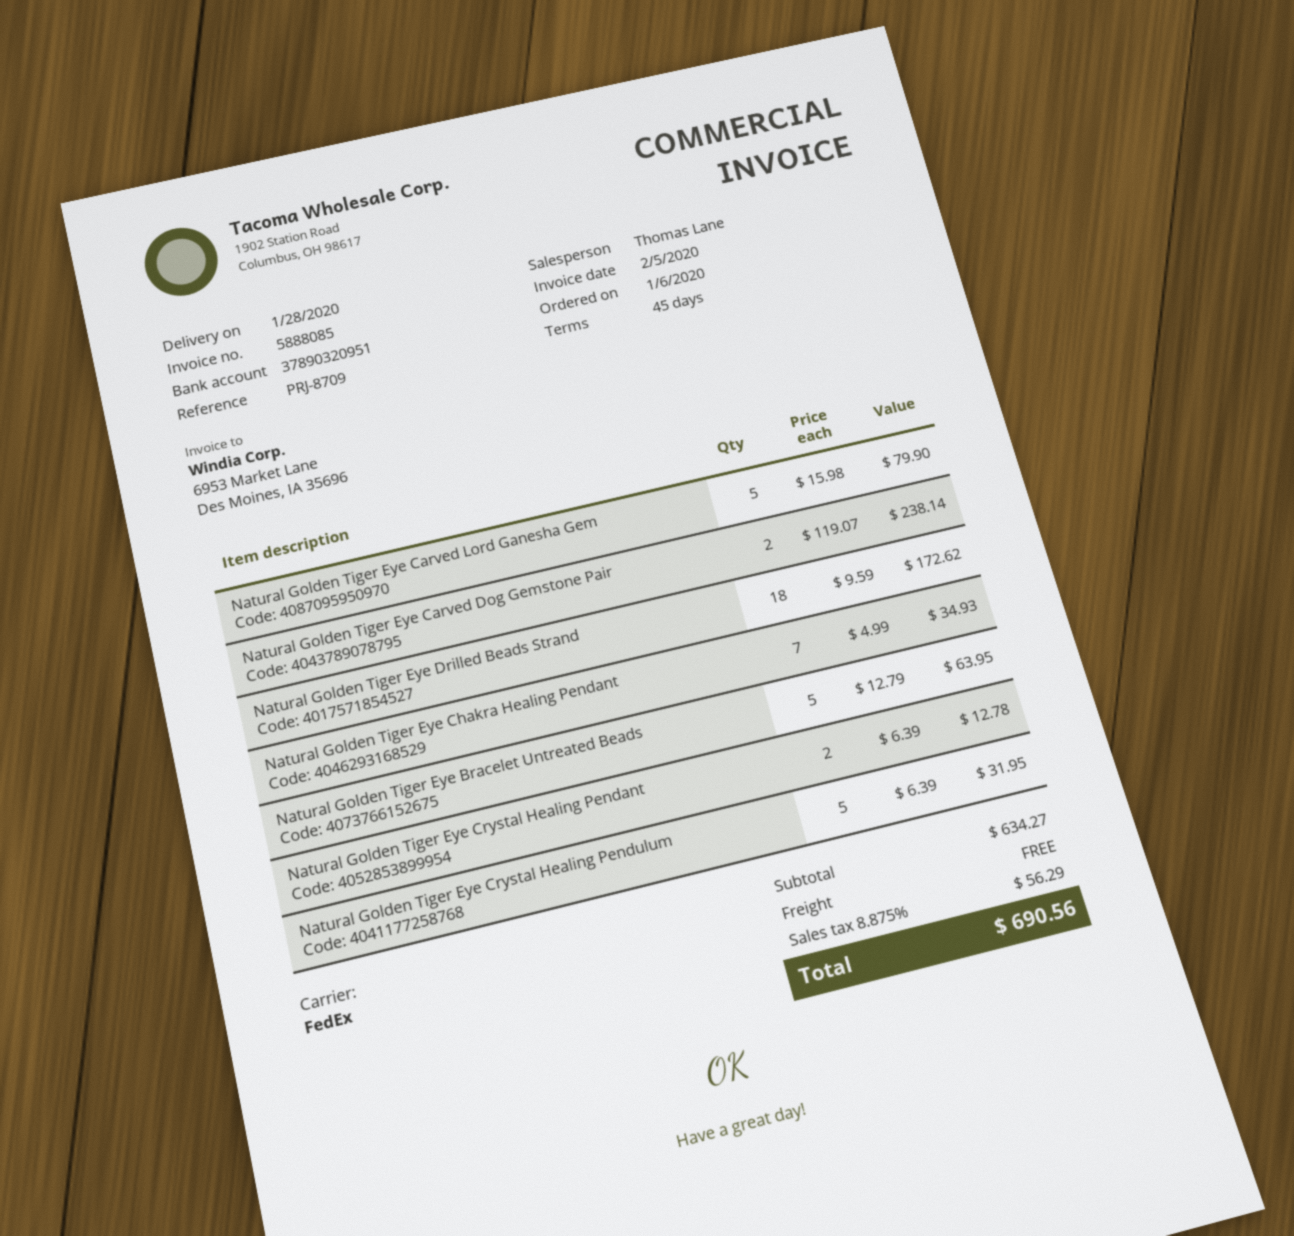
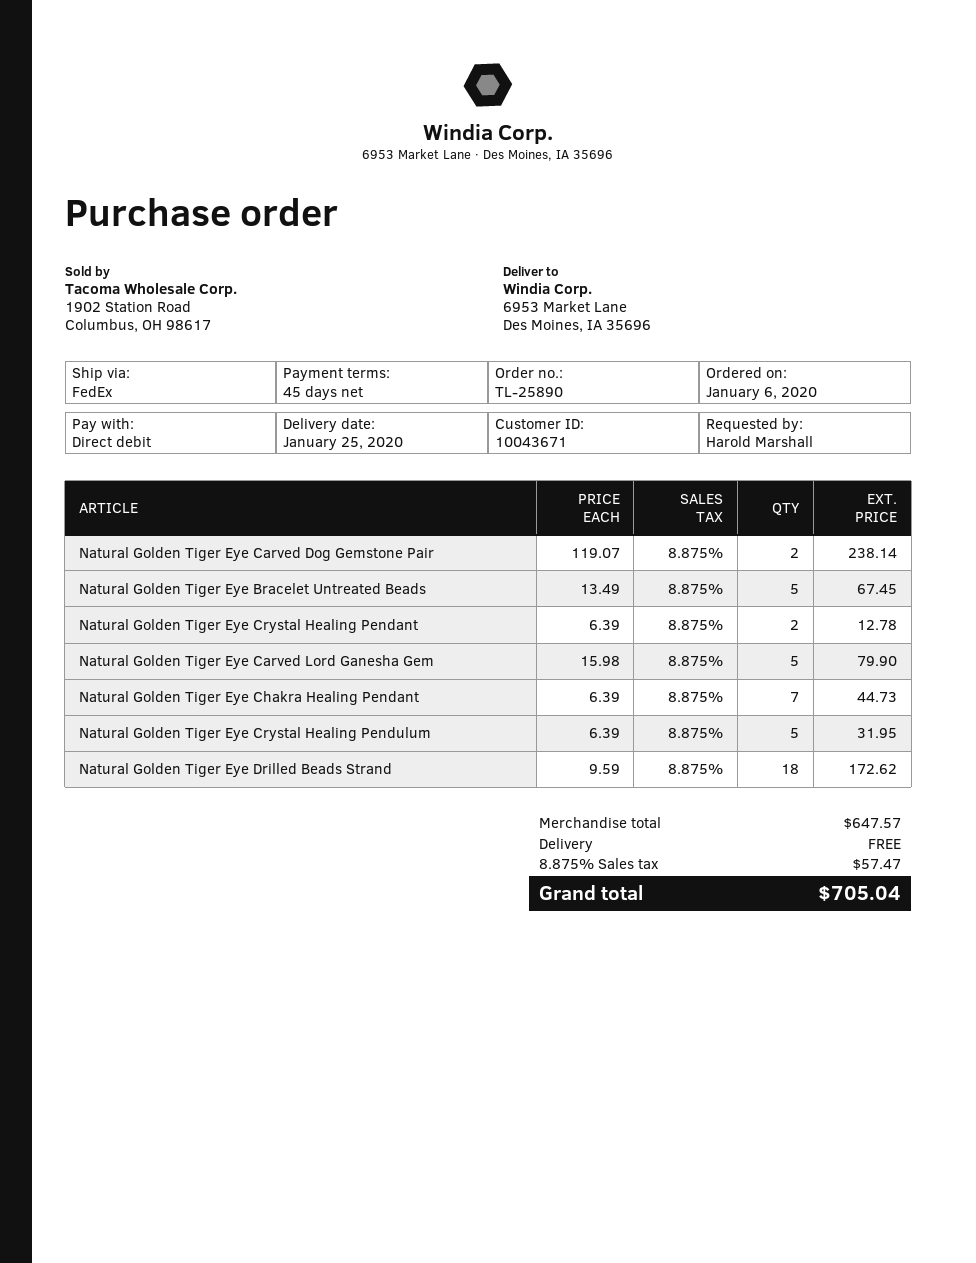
delivery date: 2020-01-28 -> 2020-01-25
Natural Golden Tiger Eye Chakra Healing Pendant: 7 x 4.99 = 34.93 -> 7 x 6.39 = 44.73
Natural Golden Tiger Eye Bracelet Untreated Beads: 5 x 12.79 = 63.95 -> 5 x 13.49 = 67.45
subtotal: 634.27 -> 647.57
tax: 8.875% = 56.29 -> 8.875% = 57.47
total: 690.56 -> 705.04

